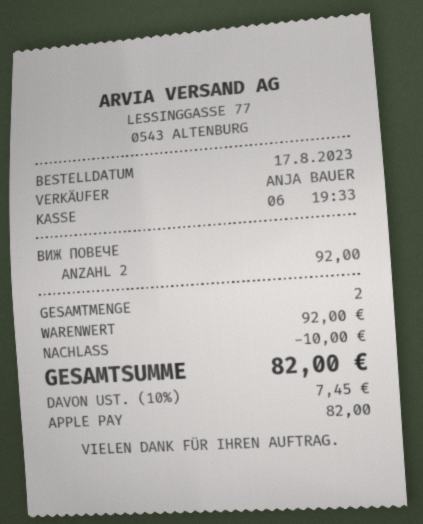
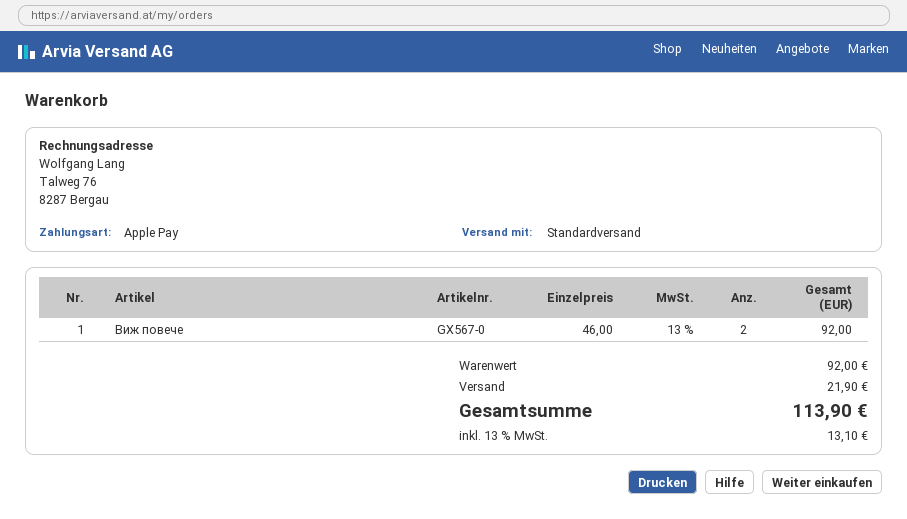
discount: 10.00 -> none
shipping: none -> 21.90
tax: 10% = 7.45 -> 13% = 13.10
total: 82.00 -> 113.90

